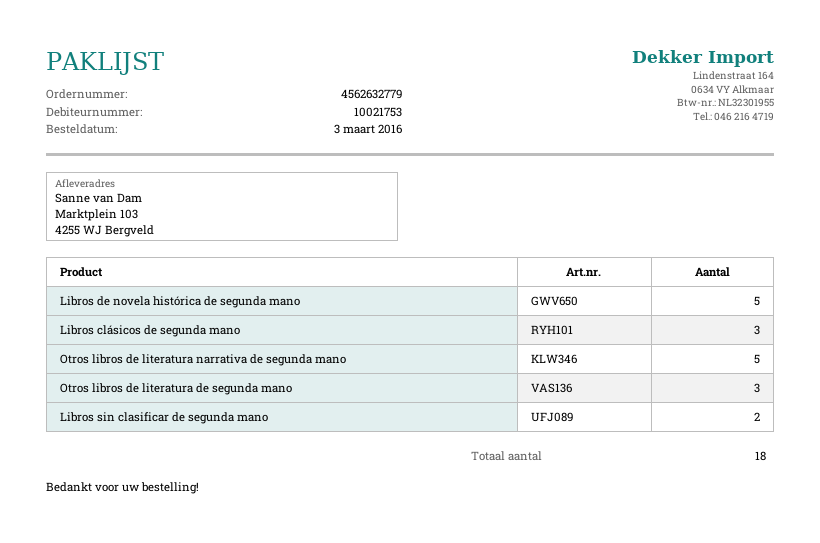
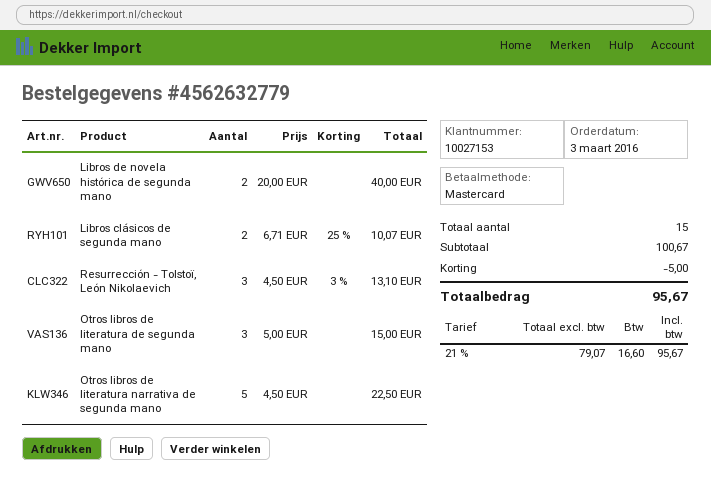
customer number: 10021753 -> 10027153
Libros de novela histórica de segunda mano: 5 -> 2
Libros clásicos de segunda mano: 3 -> 2
Libros sin clasificar de segunda mano: 2 -> none
Resurrección - Tolstoï, León Nikolaevich: none -> 3
total quantity: 18 -> 15

